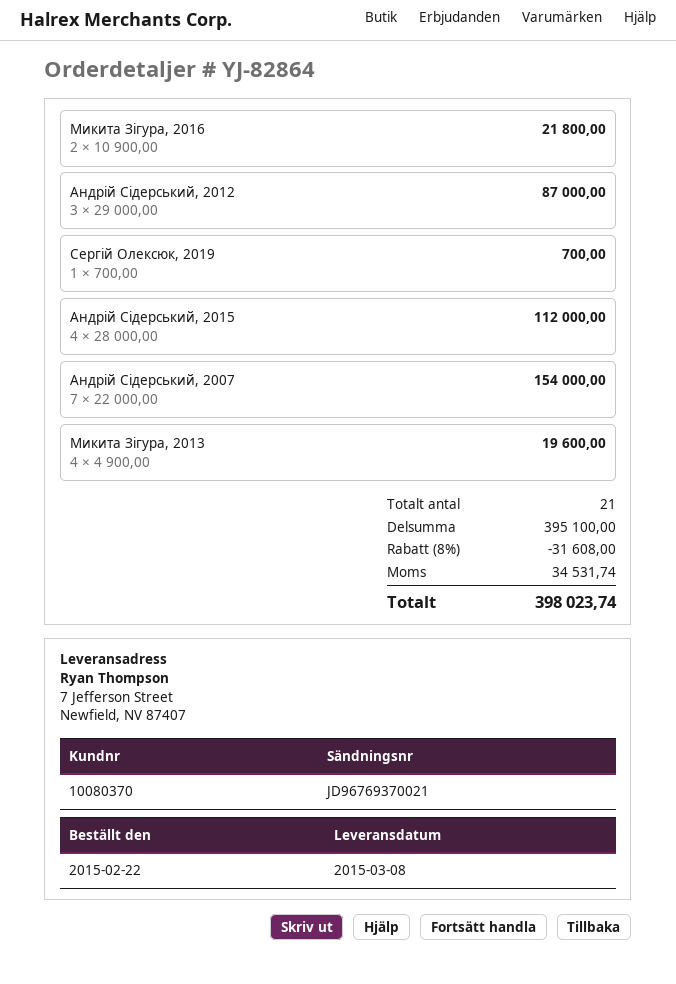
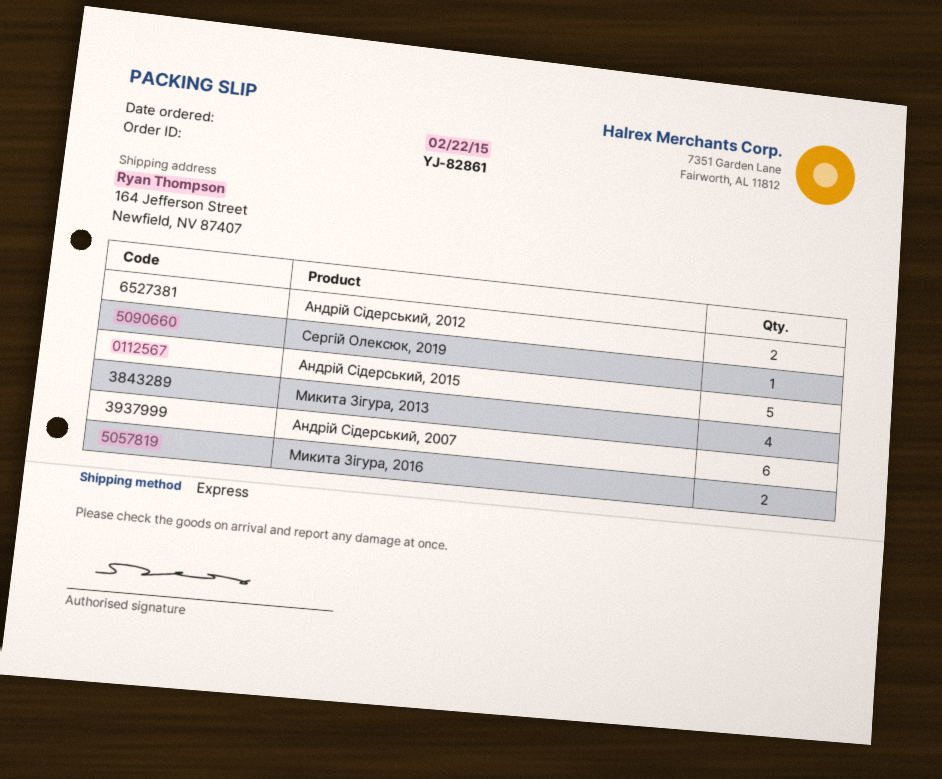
order number: YJ-82864 -> YJ-82861
ship to: 7 Jefferson Street, Newfield, NV 87407 -> 164 Jefferson Street, Newfield, NV 87407
Андрій Сідерський, 2012: 3 -> 2
Андрій Сідерський, 2015: 4 -> 5
Андрій Сідерський, 2007: 7 -> 6

